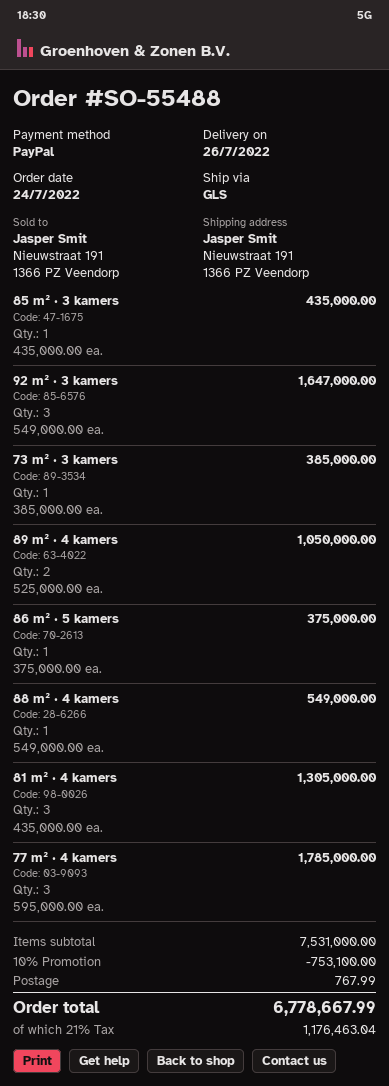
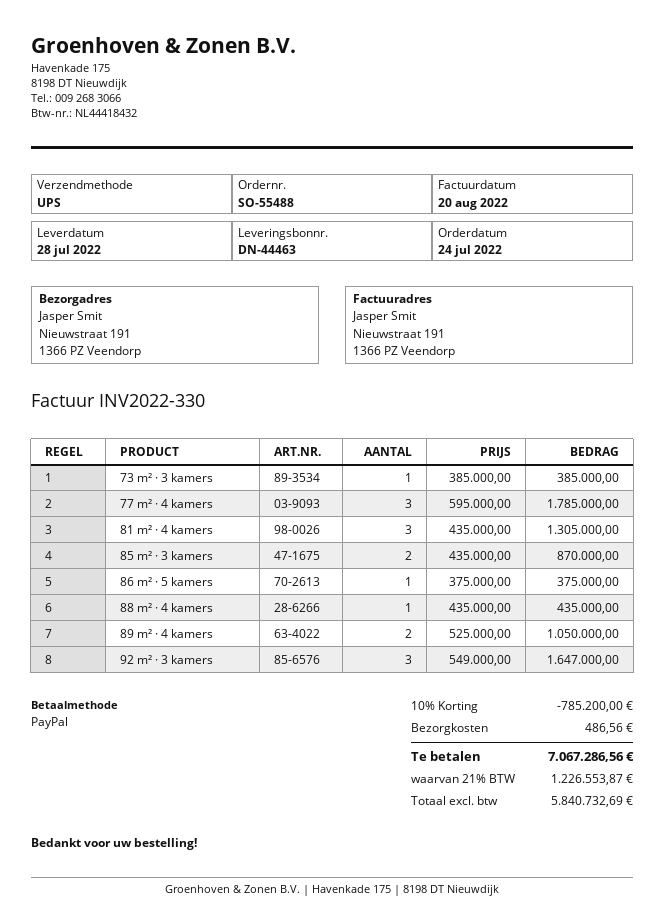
delivery date: 2022-07-26 -> 2022-07-28
shipping method: GLS -> UPS
85 m² · 3 kamers: 1 x 435000.00 = 435000.00 -> 2 x 435000.00 = 870000.00
88 m² · 4 kamers: 1 x 549000.00 = 549000.00 -> 1 x 435000.00 = 435000.00
discount: 10% = 753100.00 -> 10% = 785200.00
shipping: 767.99 -> 486.56
tax: 21% = 1176463.04 -> 21% = 1226553.87
total: 6778667.99 -> 7067286.56

